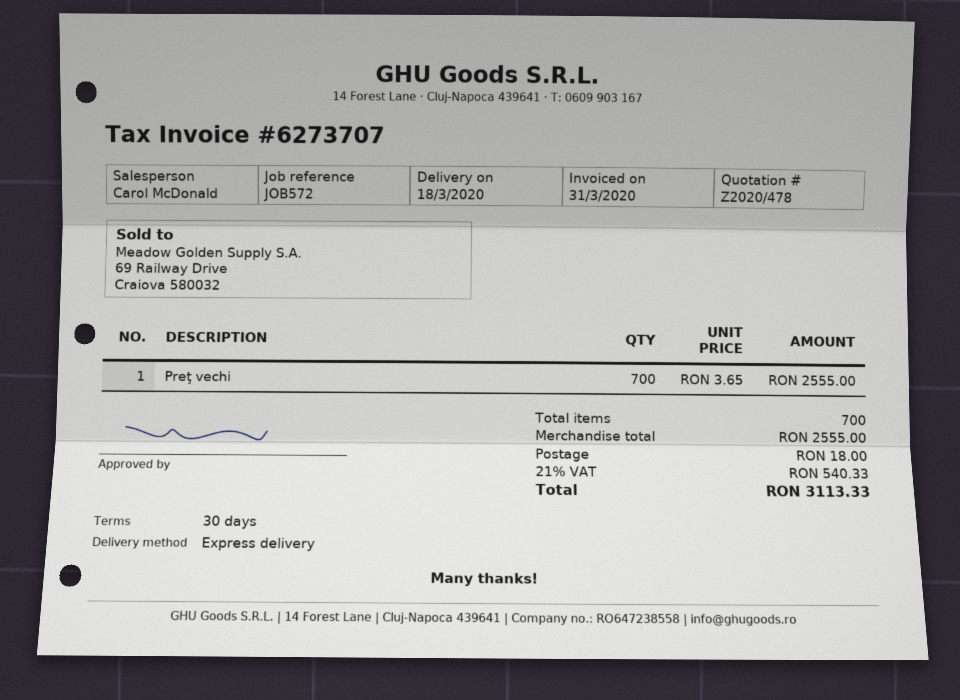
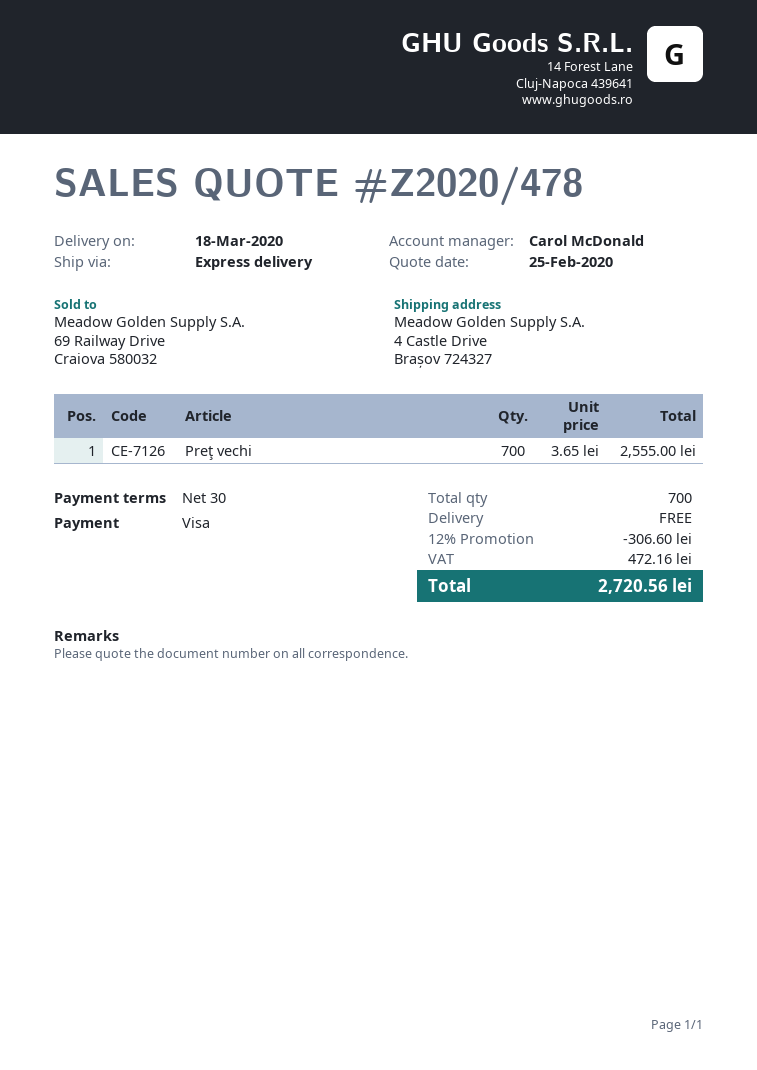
discount: none -> 12% = 306.60
shipping: 18.00 -> 0.00
tax: 540.33 -> 472.16
total: 3113.33 -> 2720.56

